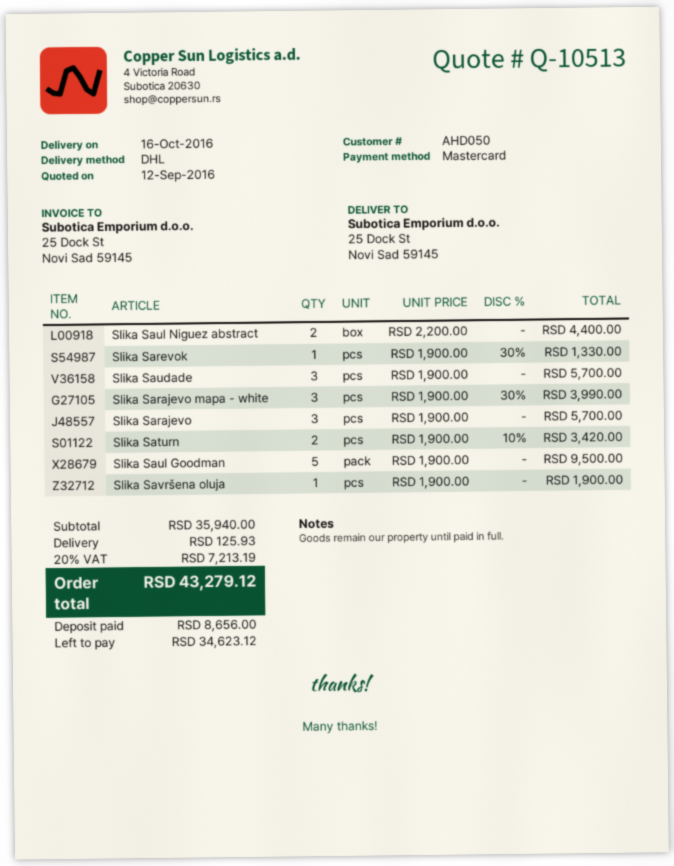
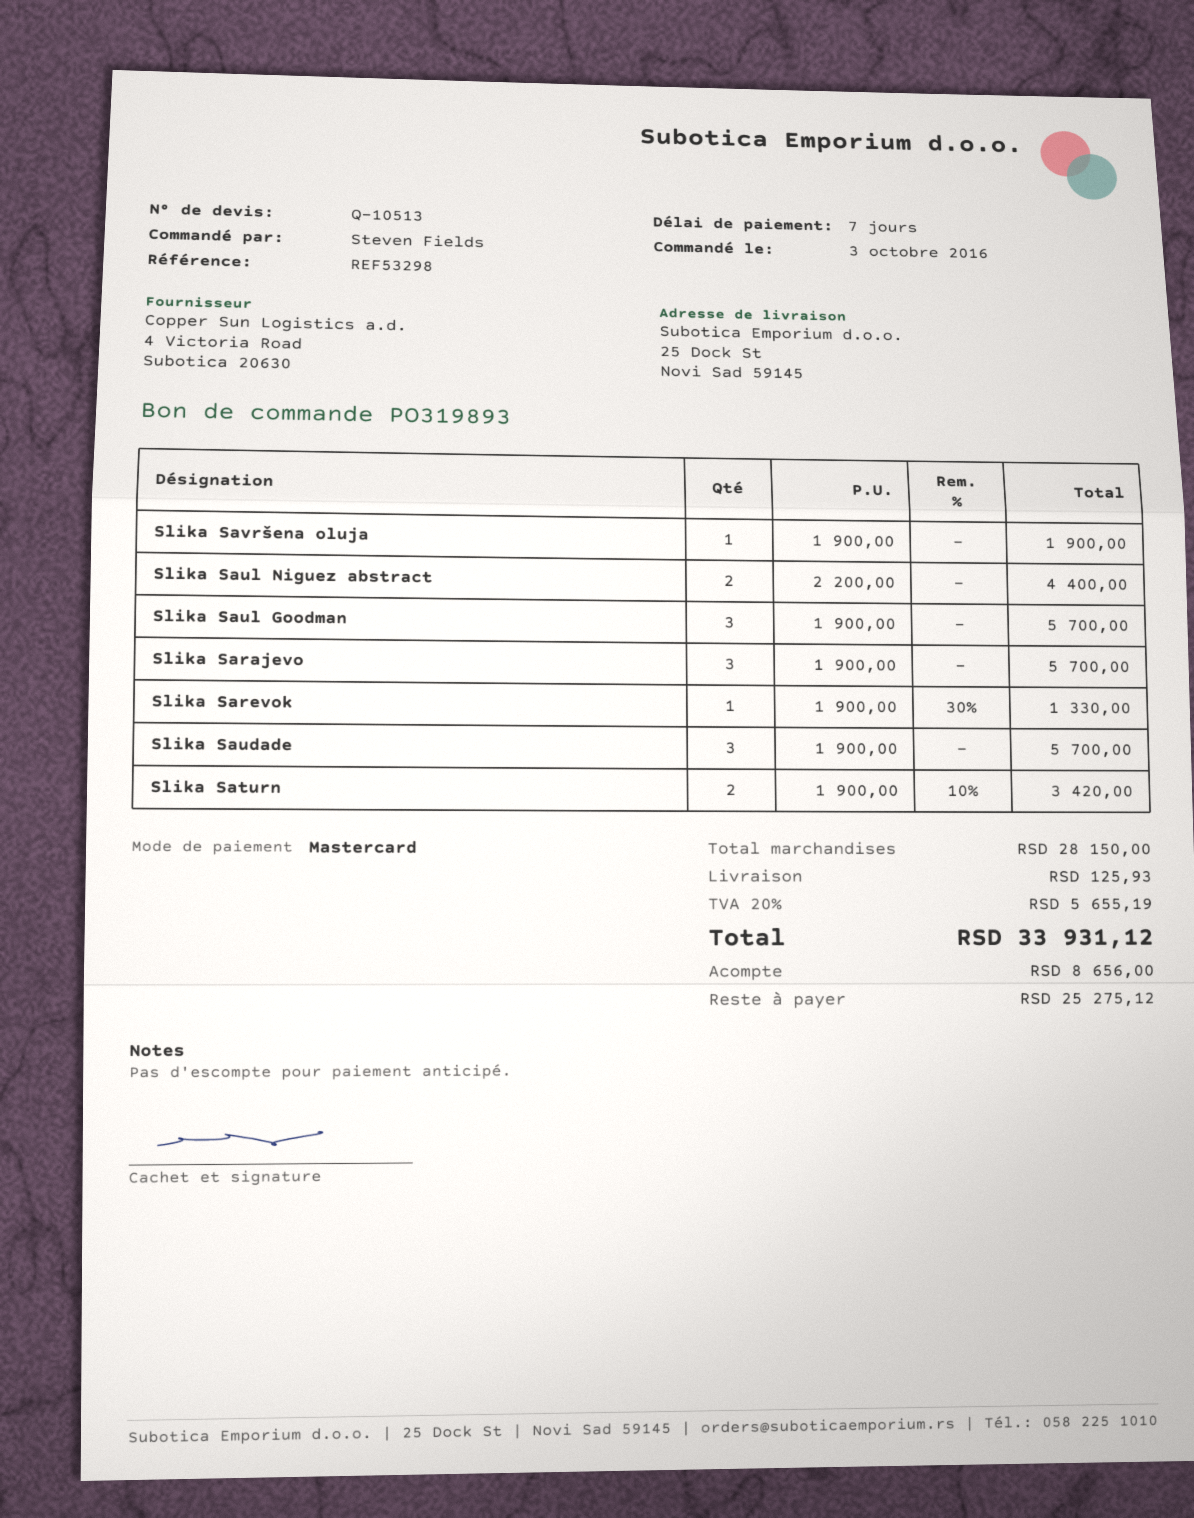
Slika Sarajevo mapa - white: 3 x 1900.00 - 30% = 3990.00 -> none
Slika Saul Goodman: 5 x 1900.00 = 9500.00 -> 3 x 1900.00 = 5700.00
subtotal: 35940.00 -> 28150.00
tax: 20% = 7213.19 -> 20% = 5655.19
total: 43279.12 -> 33931.12
balance: 34623.12 -> 25275.12

